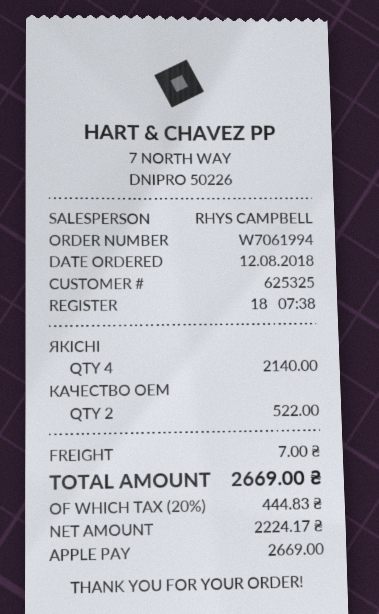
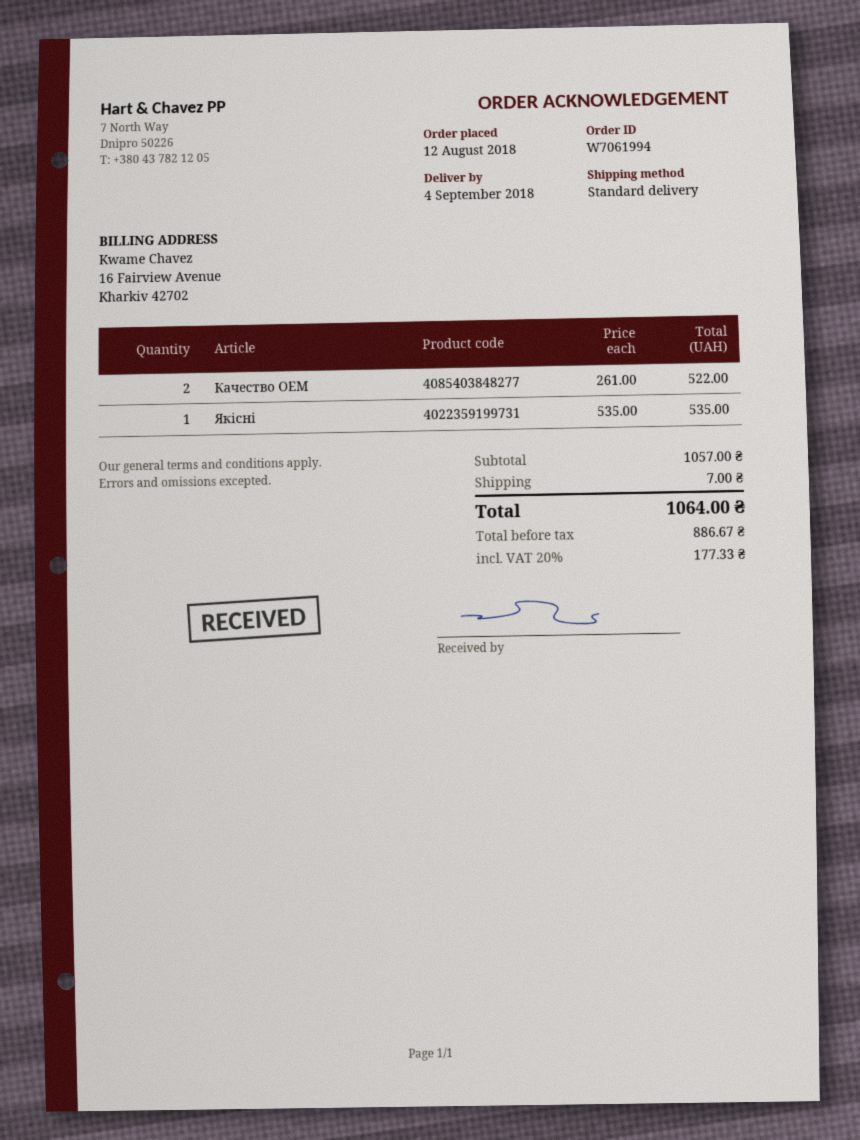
ЯКІСНІ: 4 for 2140.00 -> 1 for 535.00
net: 2224.17 -> 886.67
tax: 20% = 444.83 -> 20% = 177.33
total: 2669.00 -> 1064.00

